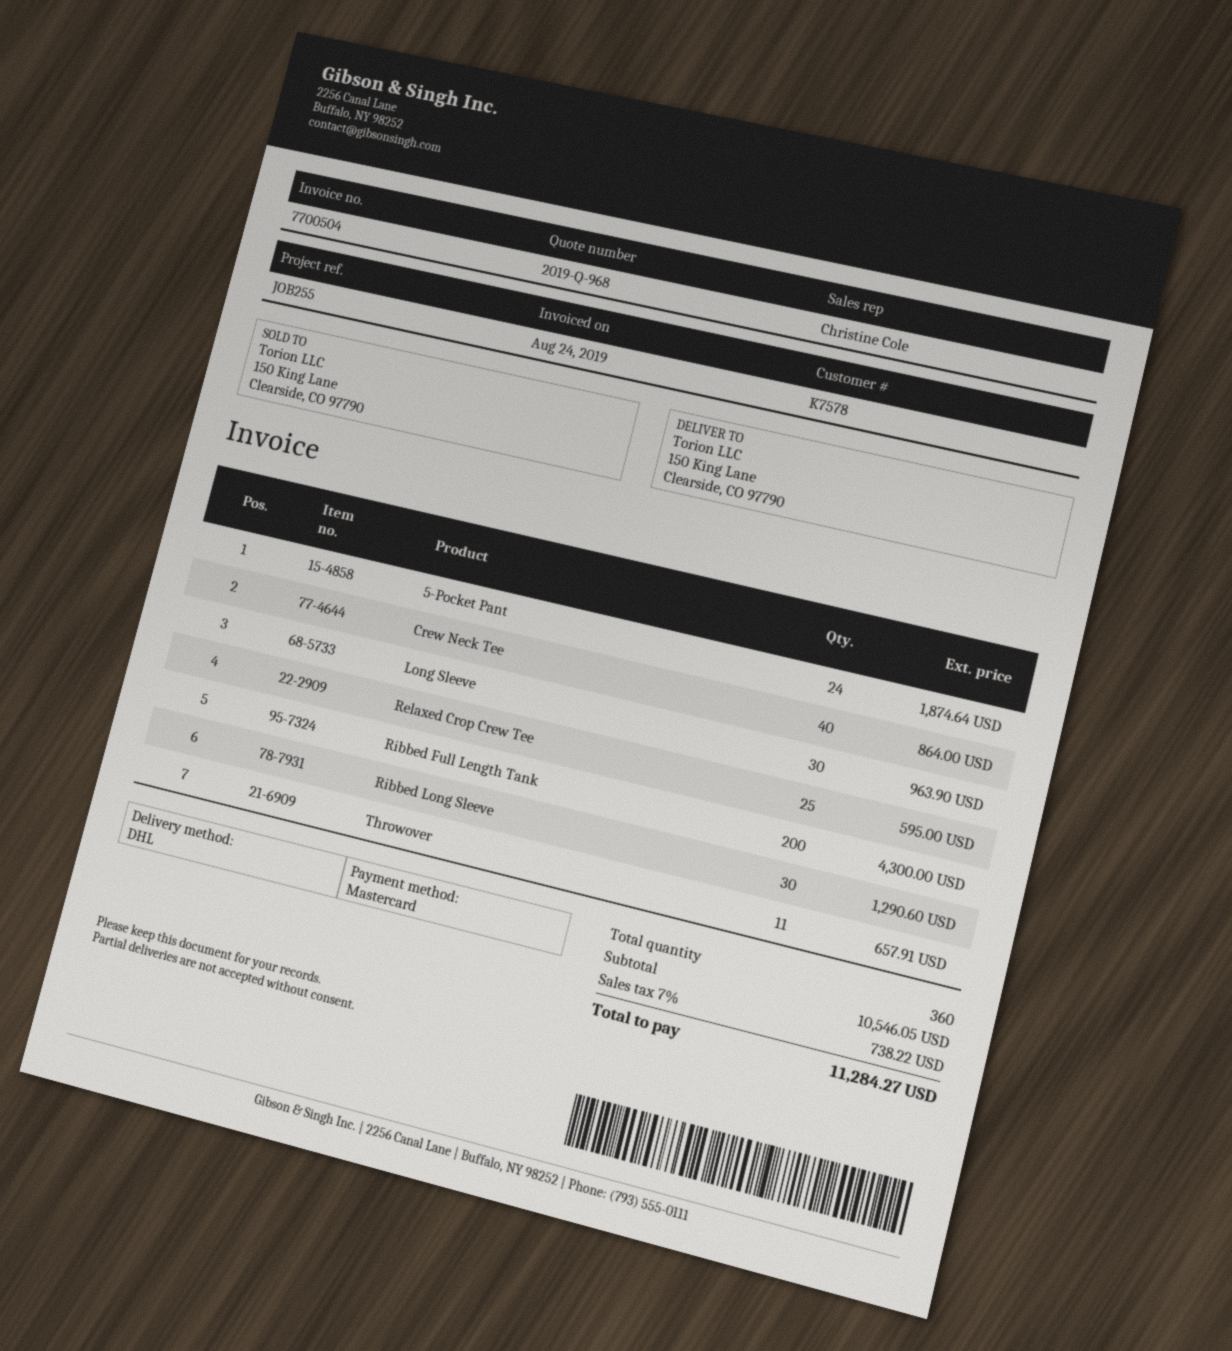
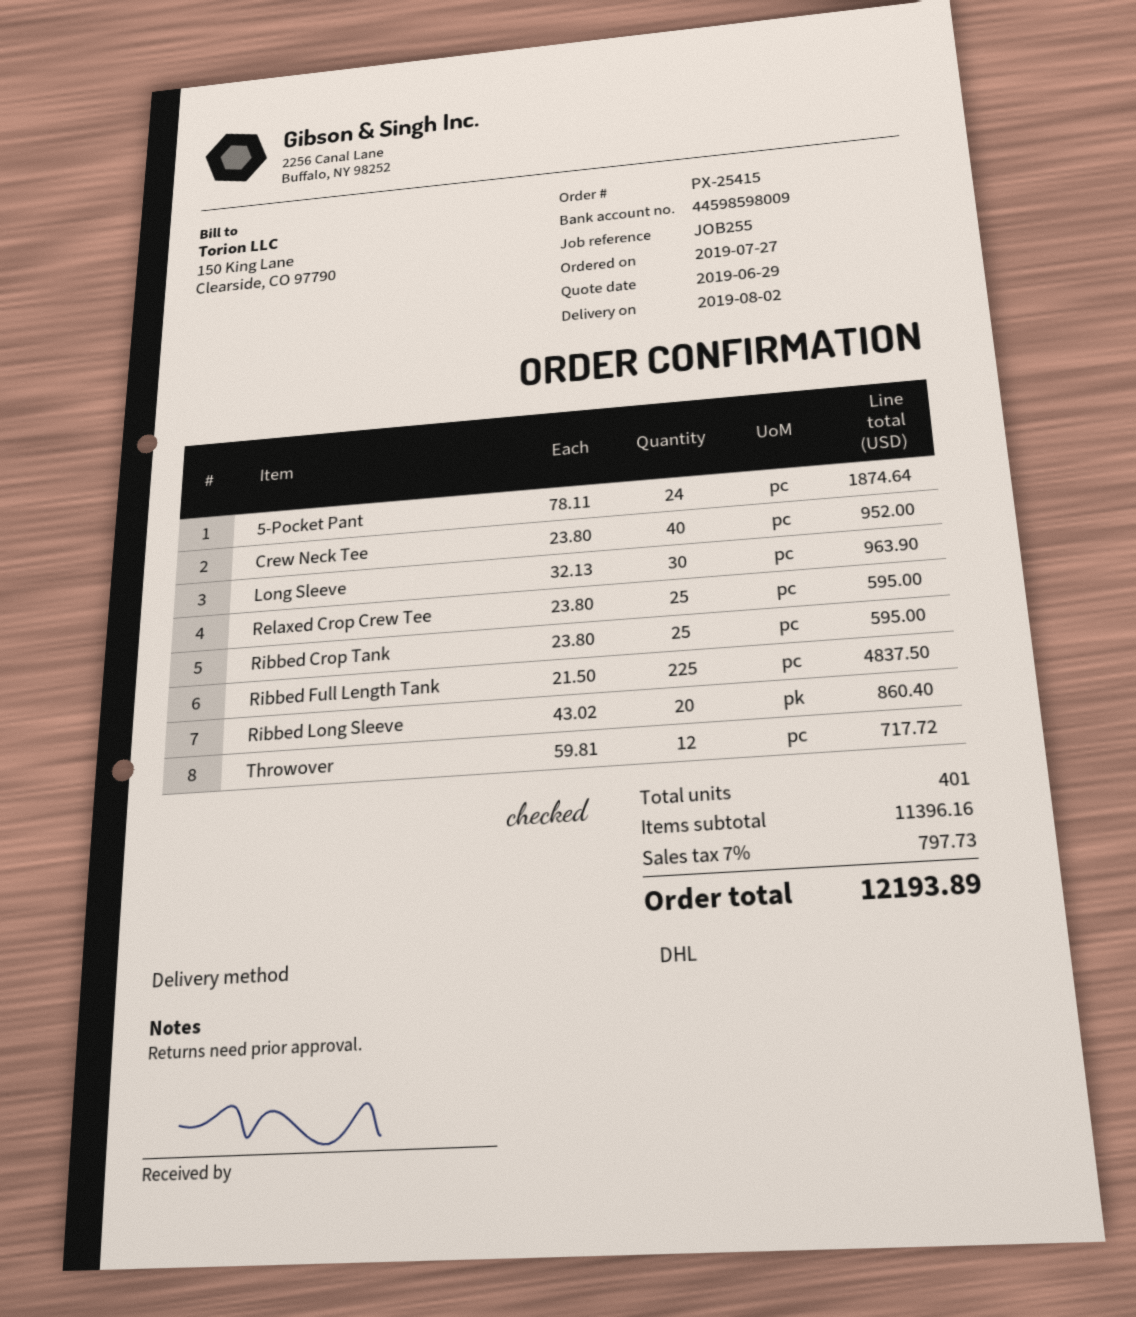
Crew Neck Tee: 40 for 864.00 -> 40 for 952.00
Ribbed Full Length Tank: 200 for 4300.00 -> 225 for 4837.50
Ribbed Long Sleeve: 30 for 1290.60 -> 20 for 860.40
Throwover: 11 for 657.91 -> 12 for 717.72
Ribbed Crop Tank: none -> 25 for 595.00
total quantity: 360 -> 401
subtotal: 10546.05 -> 11396.16
tax: 7% = 738.22 -> 7% = 797.73
total: 11284.27 -> 12193.89

